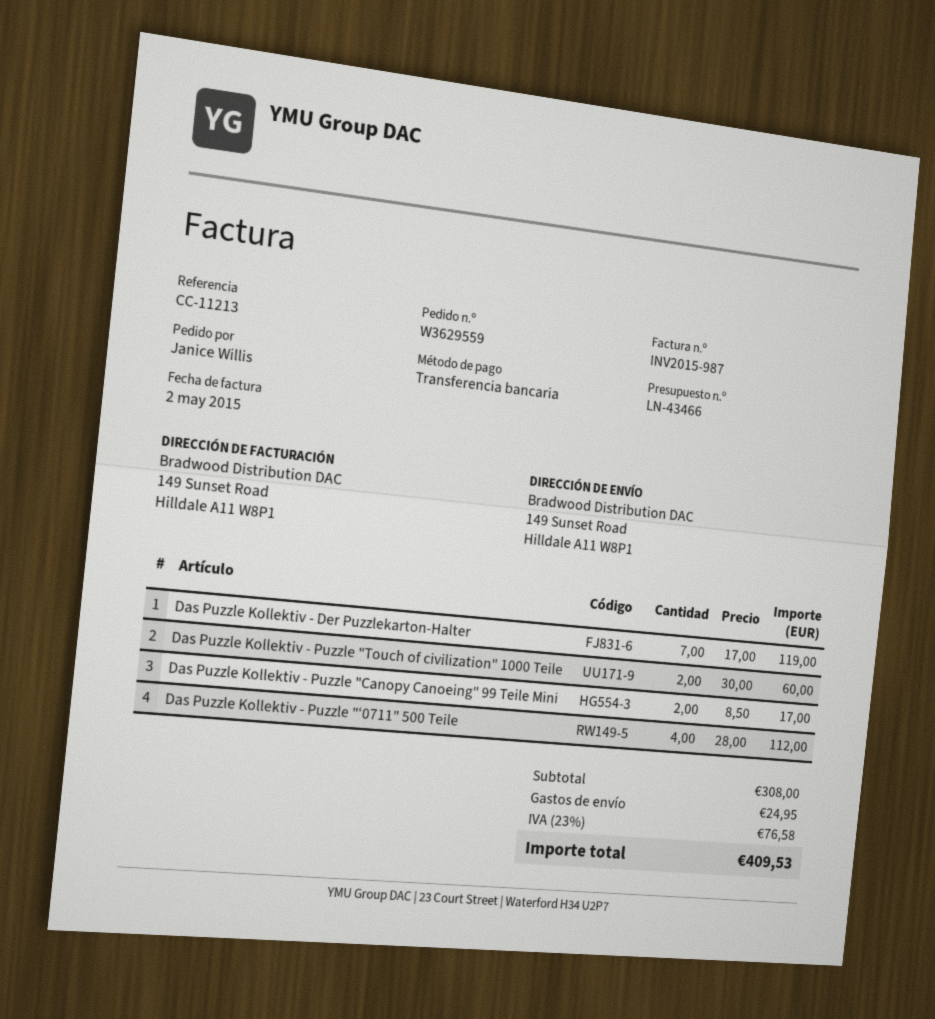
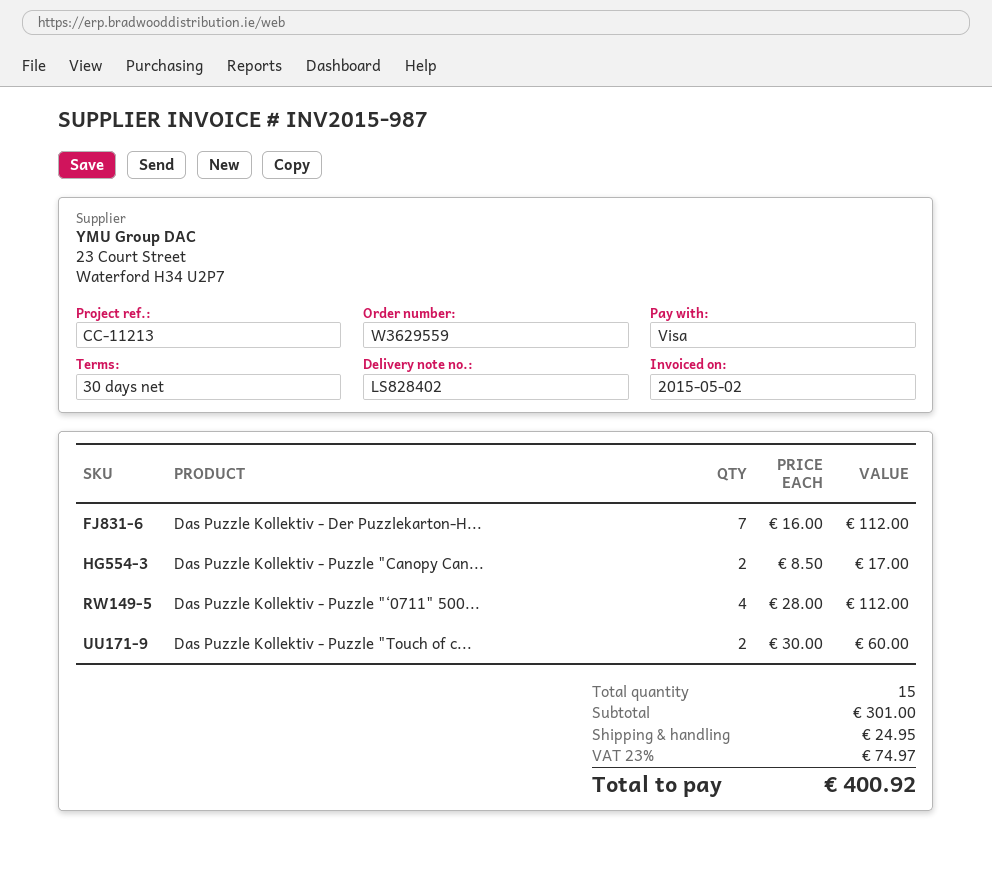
payment method: bank transfer -> Visa
Das Puzzle Kollektiv - Der Puzzlekarton-Halter: 7 x 17.00 = 119.00 -> 7 x 16.00 = 112.00
subtotal: 308.00 -> 301.00
tax: 23% = 76.58 -> 23% = 74.97
total: 409.53 -> 400.92

